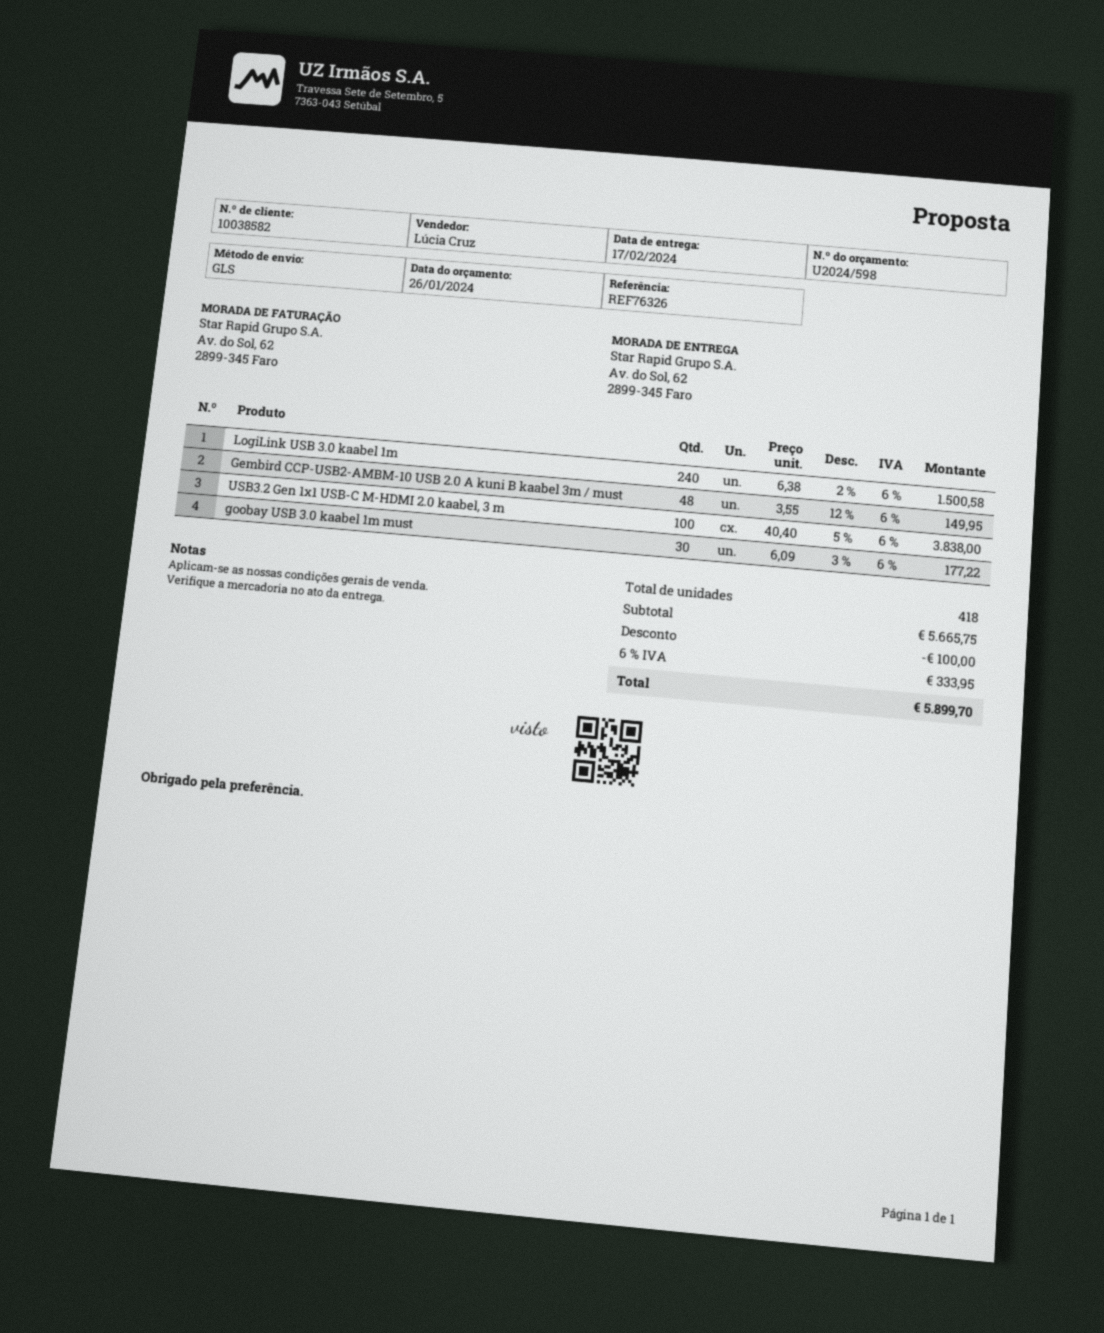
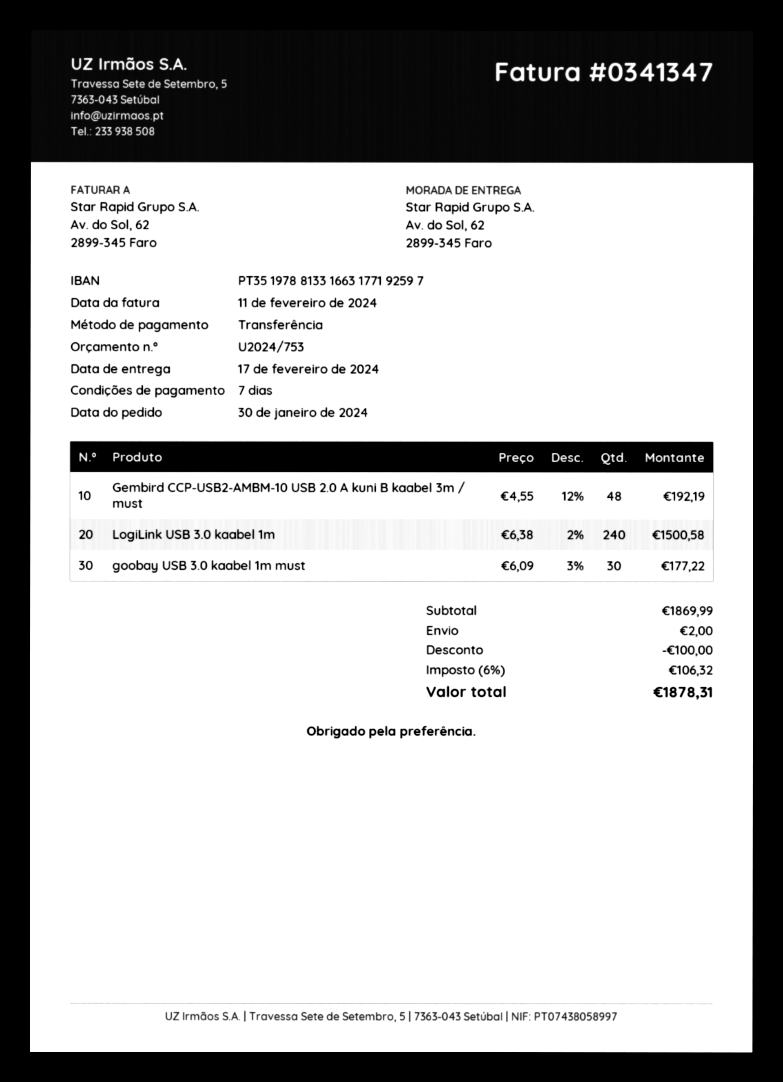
quote number: U2024/598 -> U2024/753
Gembird CCP-USB2-AMBM-10 USB 2.0 A kuni B kaabel 3m / must: 48 x 3.55 - 12% = 149.95 -> 48 x 4.55 - 12% = 192.19
USB3.2 Gen 1x1 USB-C M-HDMI 2.0 kaabel, 3 m: 100 x 40.40 - 5% = 3838.00 -> none
subtotal: 5665.75 -> 1869.99
shipping: none -> 2.00
tax: 6% = 333.95 -> 6% = 106.32
total: 5899.70 -> 1878.31

